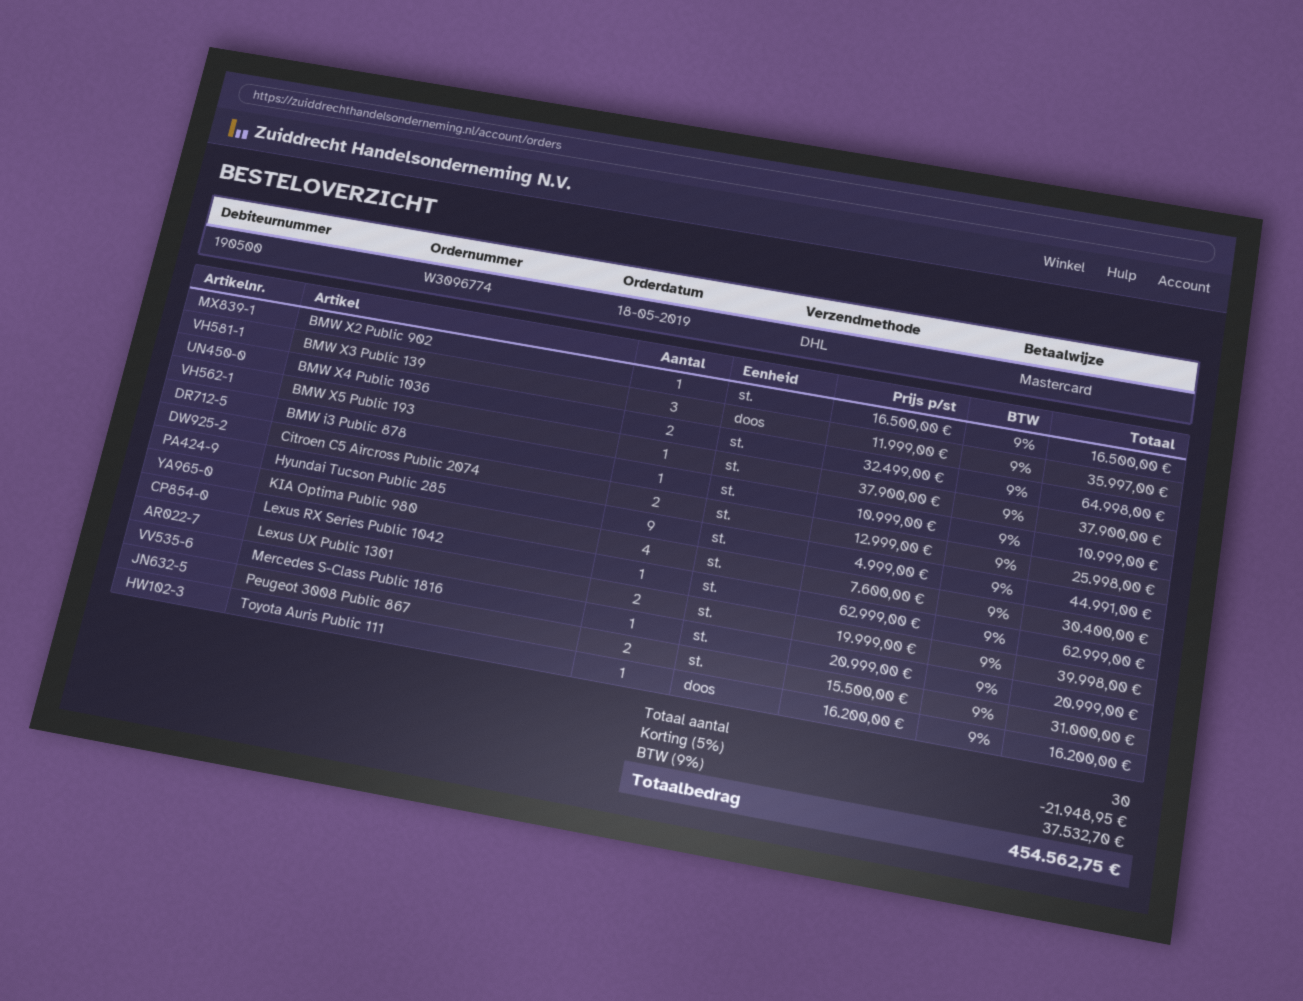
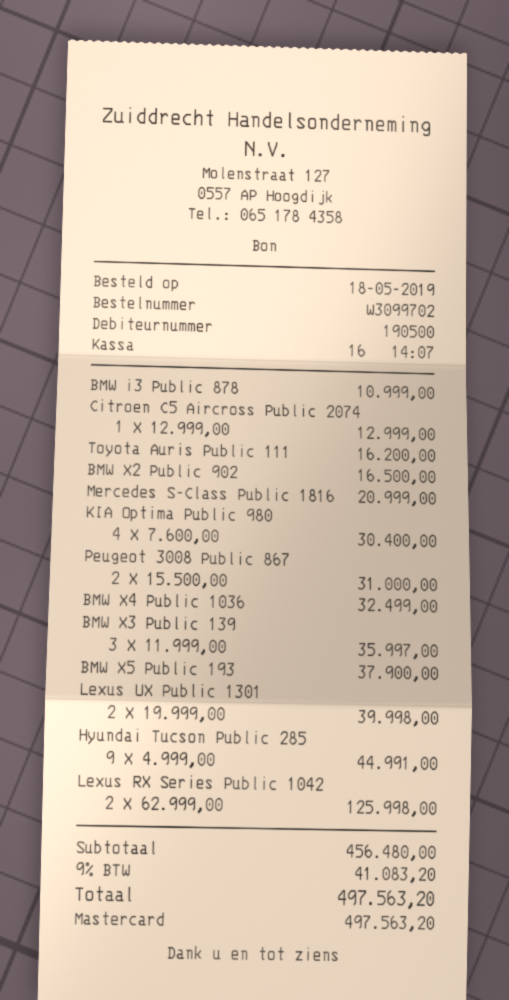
order number: W3096774 -> W3099702
BMW X4 Public 1036: 2 x 32499.00 = 64998.00 -> 1 x 32499.00 = 32499.00
Citroen C5 Aircross Public 2074: 2 x 12999.00 = 25998.00 -> 1 x 12999.00 = 12999.00
Lexus RX Series Public 1042: 1 x 62999.00 = 62999.00 -> 2 x 62999.00 = 125998.00
discount: 5% = 21948.95 -> none
tax: 9% = 37532.70 -> 9% = 41083.20
total: 454562.75 -> 497563.20

